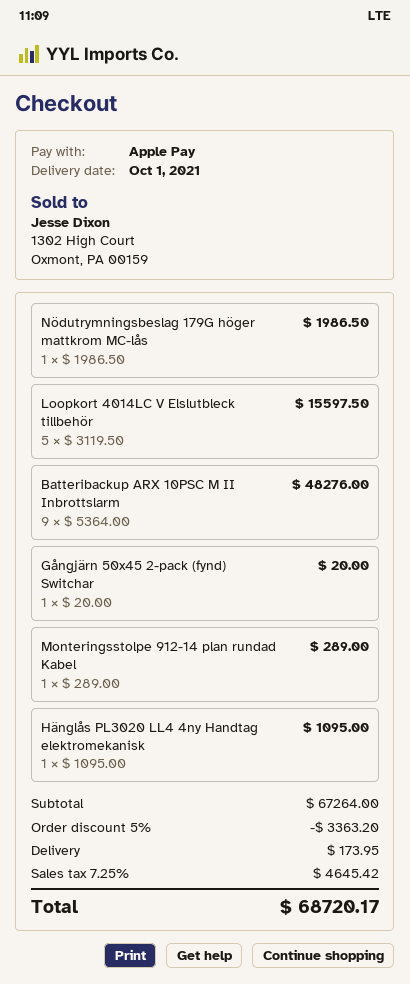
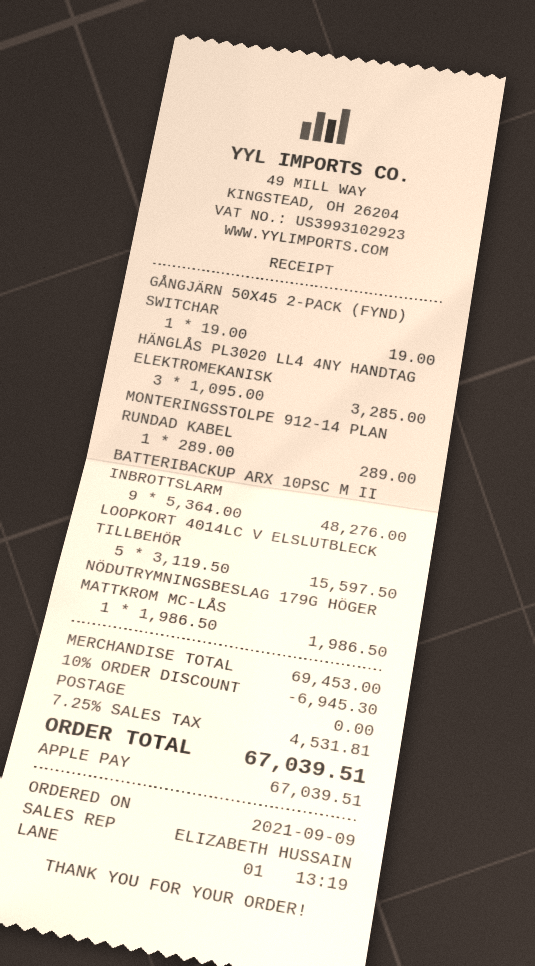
Gångjärn 50x45 2-pack (fynd) Switchar: 1 x 20.00 = 20.00 -> 1 x 19.00 = 19.00
Hänglås PL3020 LL4 4ny Handtag elektromekanisk: 1 x 1095.00 = 1095.00 -> 3 x 1095.00 = 3285.00
subtotal: 67264.00 -> 69453.00
discount: 5% = 3363.20 -> 10% = 6945.30
shipping: 173.95 -> 0.00
tax: 7.25% = 4645.42 -> 7.25% = 4531.81
total: 68720.17 -> 67039.51

